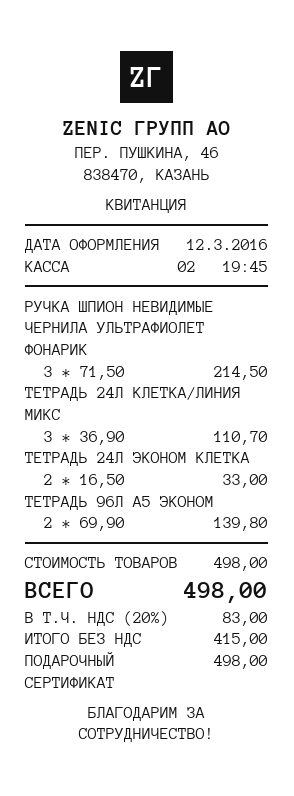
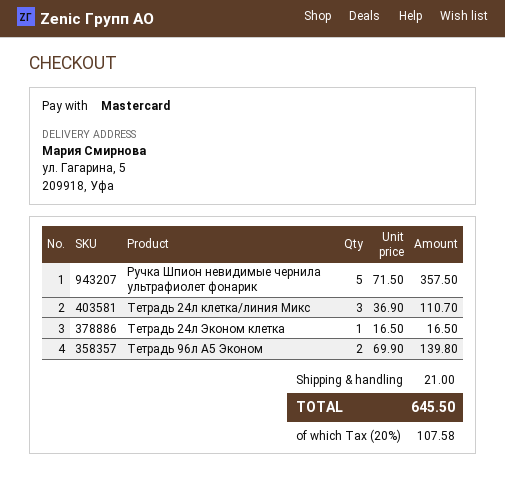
payment method: gift card -> Mastercard
РУЧКА ШПИОН НЕВИДИМЫЕ ЧЕРНИЛА УЛЬТРАФИОЛЕТ ФОНАРИК: 3 x 71.50 = 214.50 -> 5 x 71.50 = 357.50
ТЕТРАДЬ 24Л ЭКОНОМ КЛЕТКА: 2 x 16.50 = 33.00 -> 1 x 16.50 = 16.50
shipping: none -> 21.00
tax: 20% = 83.00 -> 20% = 107.58
total: 498.00 -> 645.50

